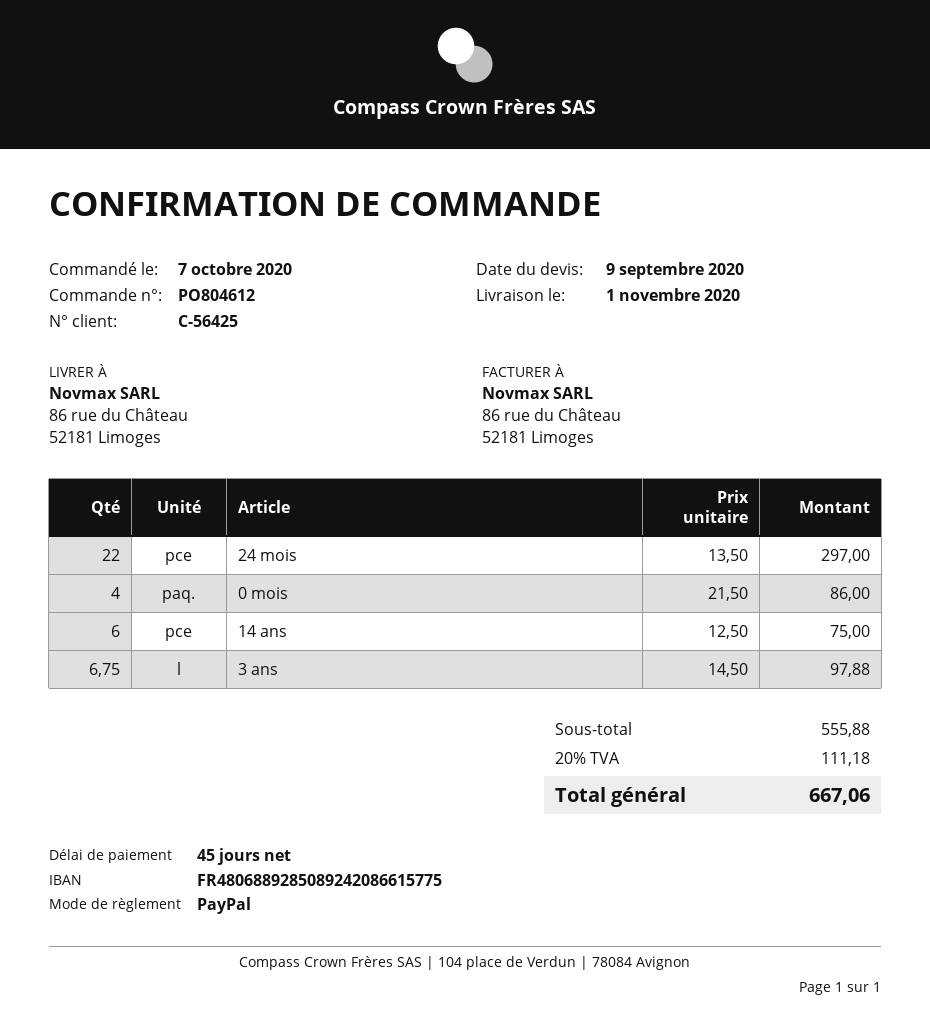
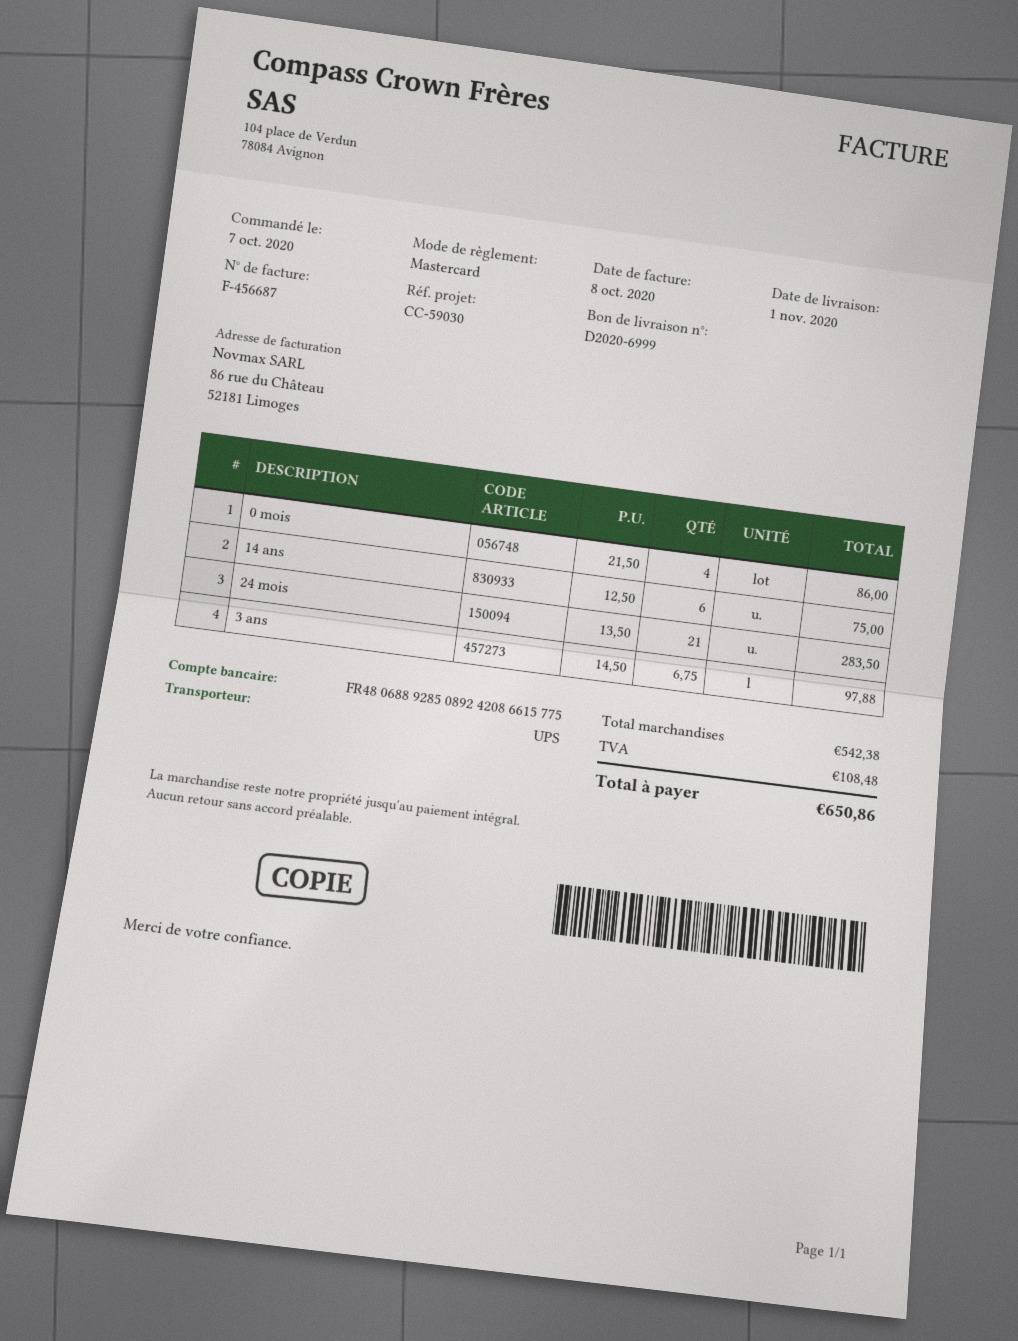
payment method: PayPal -> Mastercard
24 mois: 22 x 13.50 = 297.00 -> 21 x 13.50 = 283.50
subtotal: 555.88 -> 542.38
tax: 111.18 -> 108.48
total: 667.06 -> 650.86

